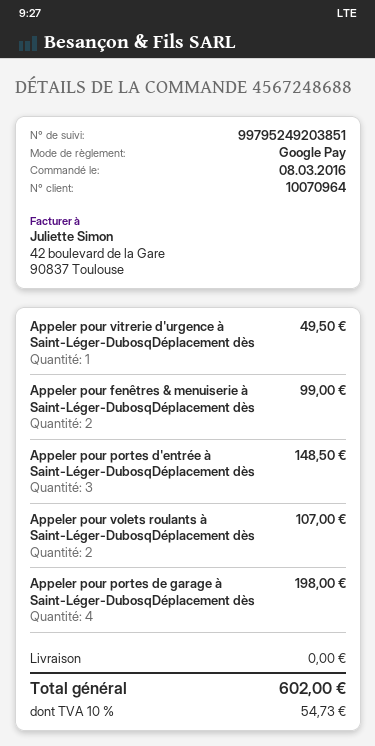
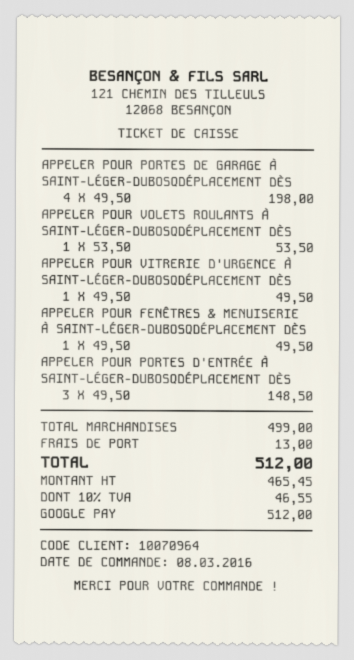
Appeler pour fenêtres & menuiserie à Saint-Léger-DubosqDéplacement dès: 2 for 99.00 -> 1 for 49.50
Appeler pour volets roulants à Saint-Léger-DubosqDéplacement dès: 2 for 107.00 -> 1 for 53.50
shipping: 0.00 -> 13.00
tax: 10% = 54.73 -> 10% = 46.55
total: 602.00 -> 512.00

